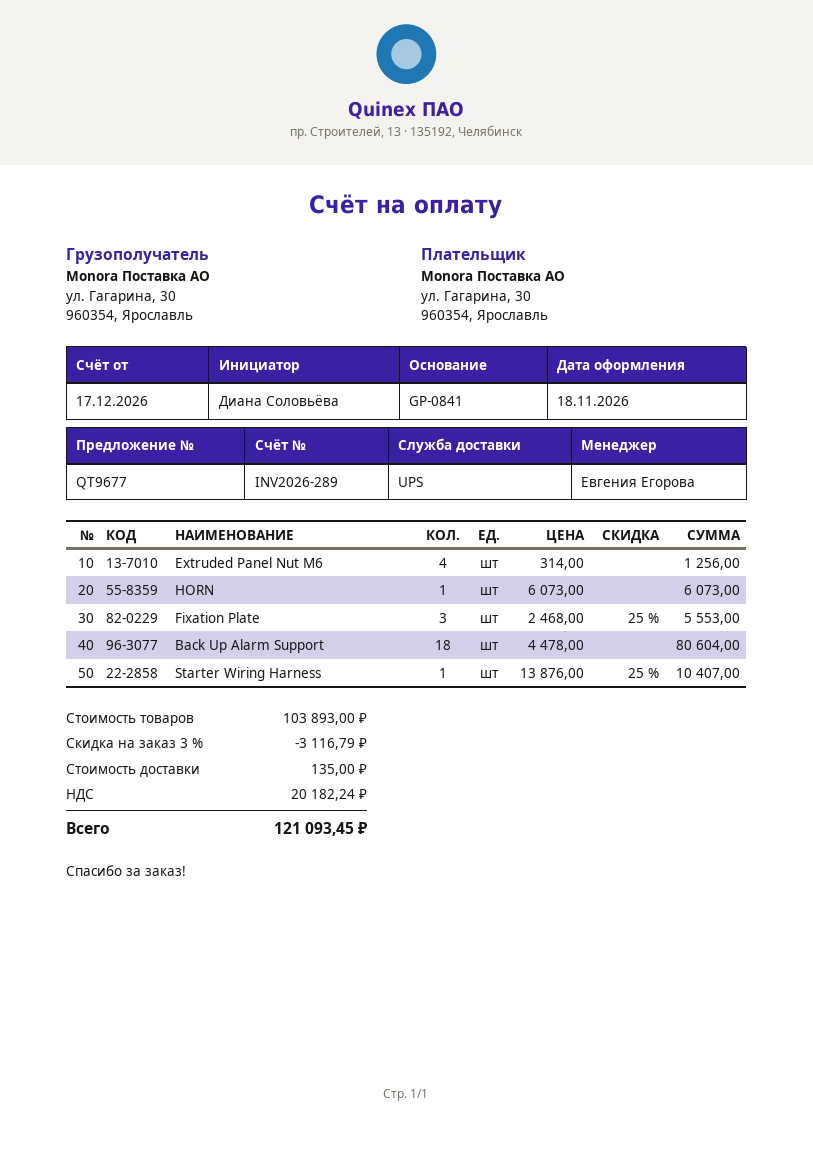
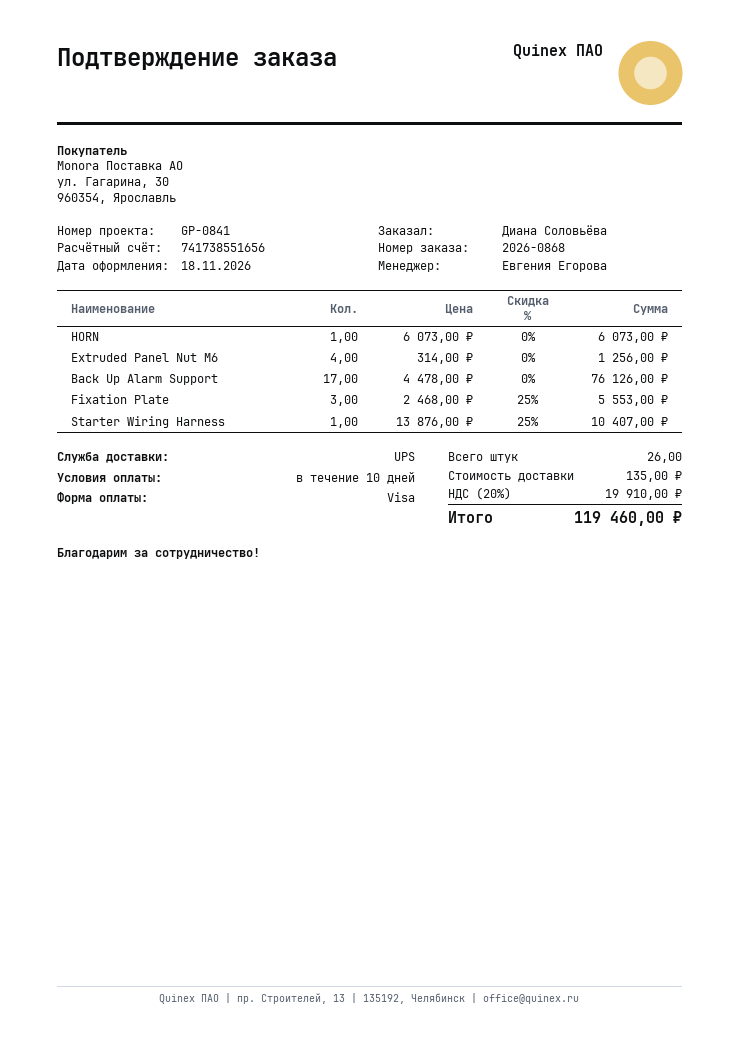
Back Up Alarm Support: 18 x 4478.00 = 80604.00 -> 17 x 4478.00 = 76126.00
discount: 3% = 3116.79 -> none
tax: 20182.24 -> 19910.00
total: 121093.45 -> 119460.00

